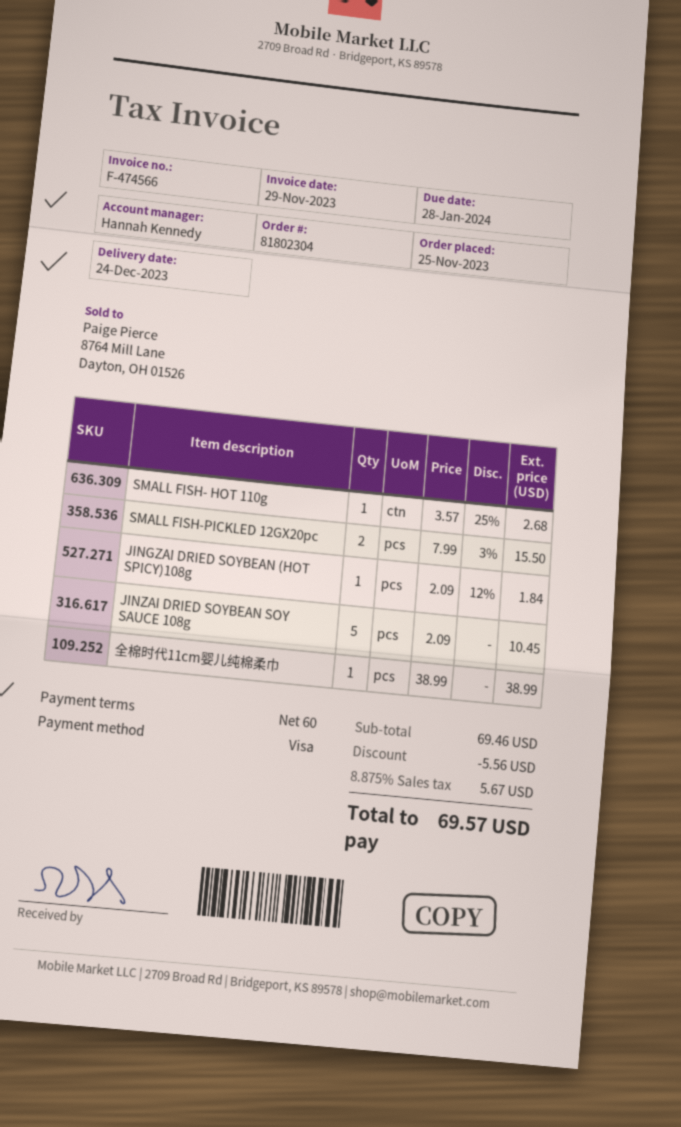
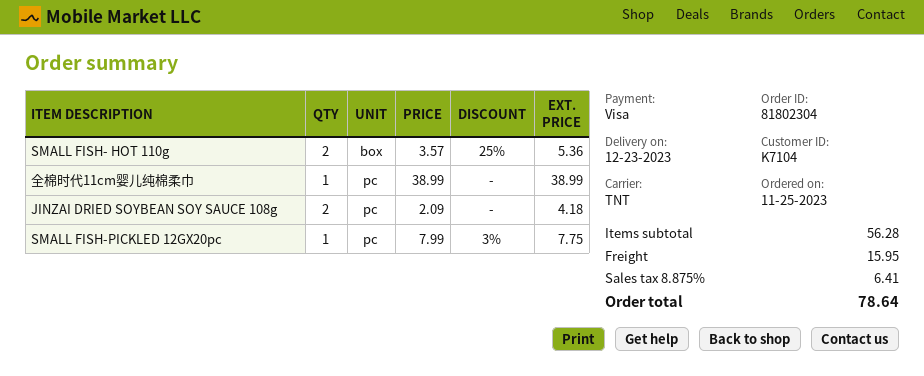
delivery date: 2023-12-24 -> 2023-12-23
SMALL FISH- HOT 110g: 1 x 3.57 - 25% = 2.68 -> 2 x 3.57 - 25% = 5.36
SMALL FISH-PICKLED 12GX20pc: 2 x 7.99 - 3% = 15.50 -> 1 x 7.99 - 3% = 7.75
JINGZAI DRIED SOYBEAN (HOT SPICY)108g: 1 x 2.09 - 12% = 1.84 -> none
JINZAI DRIED SOYBEAN SOY SAUCE 108g: 5 x 2.09 = 10.45 -> 2 x 2.09 = 4.18
subtotal: 69.46 -> 56.28
discount: 5.56 -> none
shipping: none -> 15.95
tax: 8.875% = 5.67 -> 8.875% = 6.41
total: 69.57 -> 78.64

